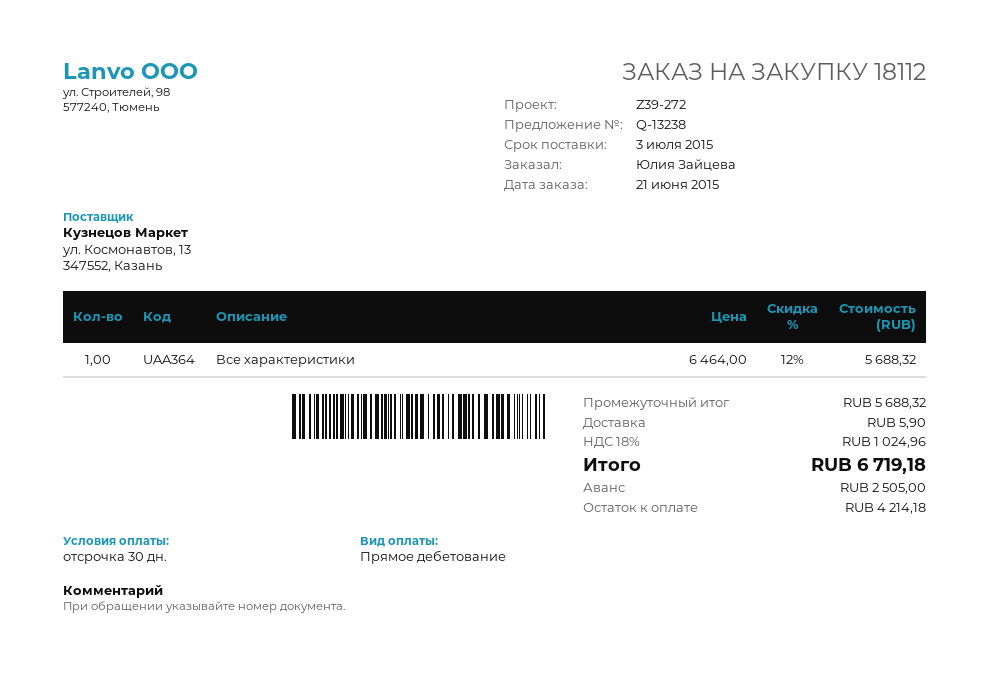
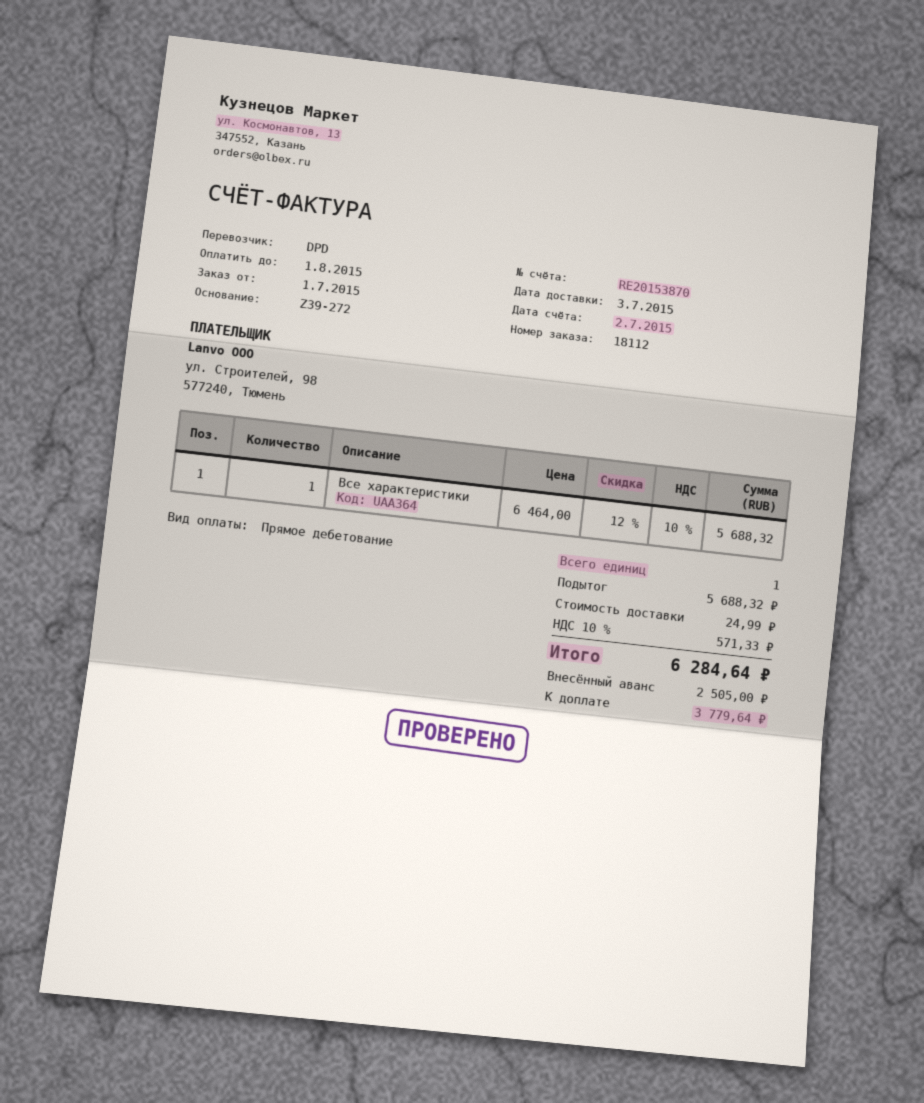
order date: 2015-06-21 -> 2015-07-01
shipping: 5.90 -> 24.99
tax: 18% = 1024.96 -> 10% = 571.33
total: 6719.18 -> 6284.64
balance: 4214.18 -> 3779.64

